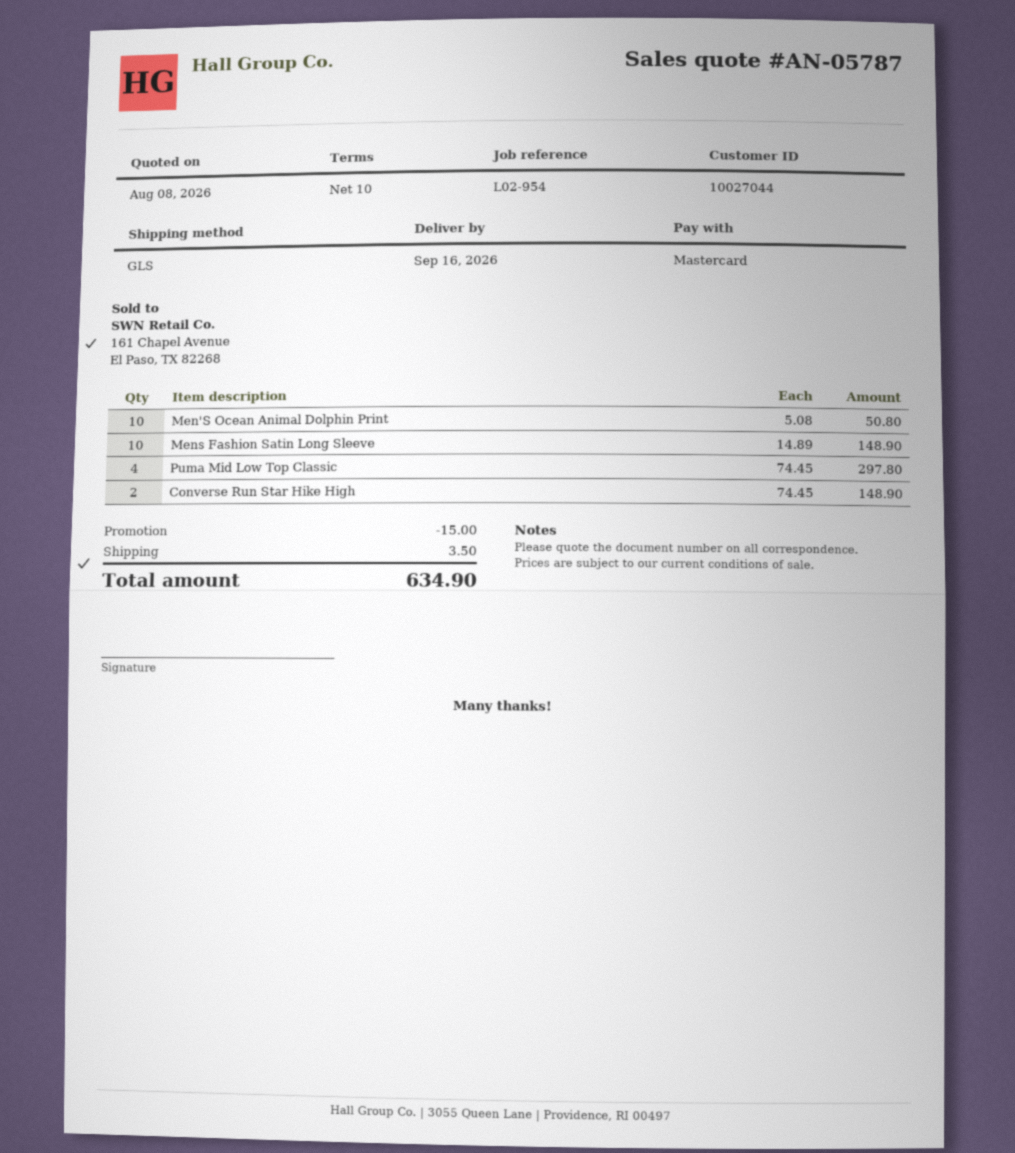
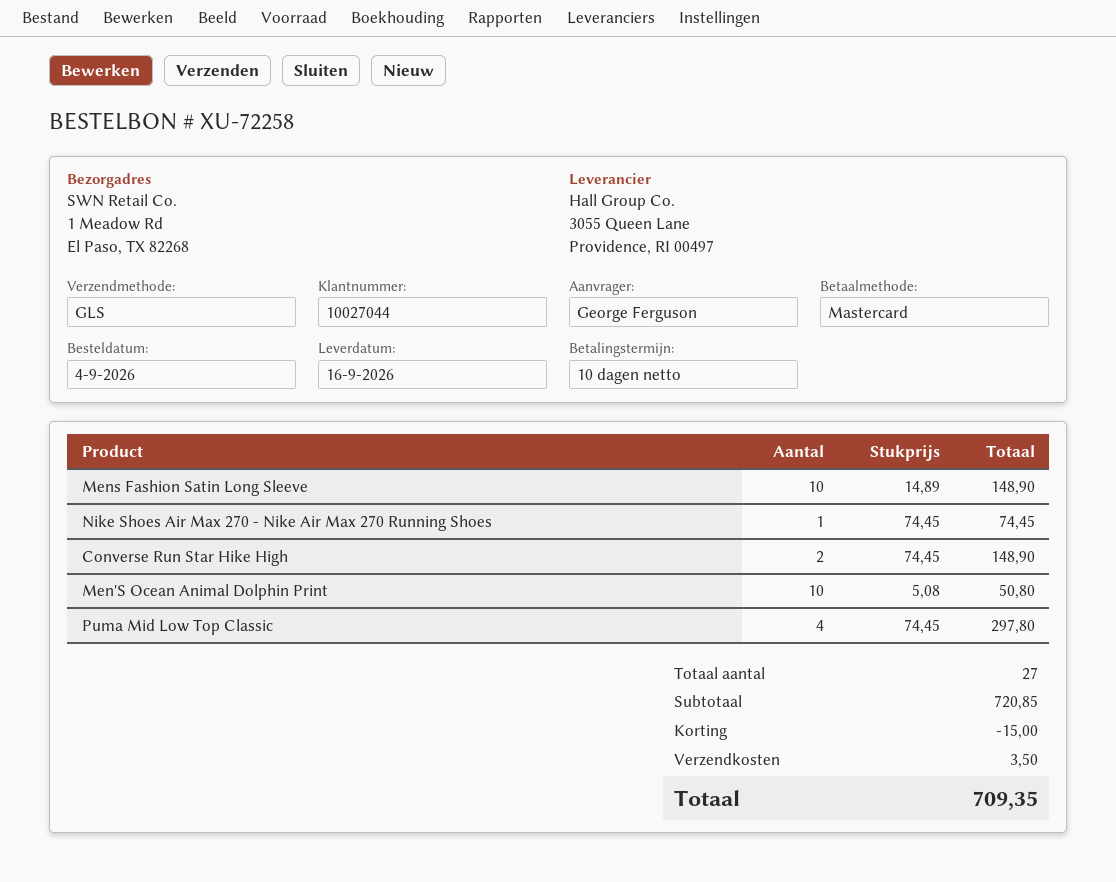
Nike Shoes Air Max 270 - Nike Air Max 270 Running Shoes: none -> 1 x 74.45 = 74.45
total: 634.90 -> 709.35

